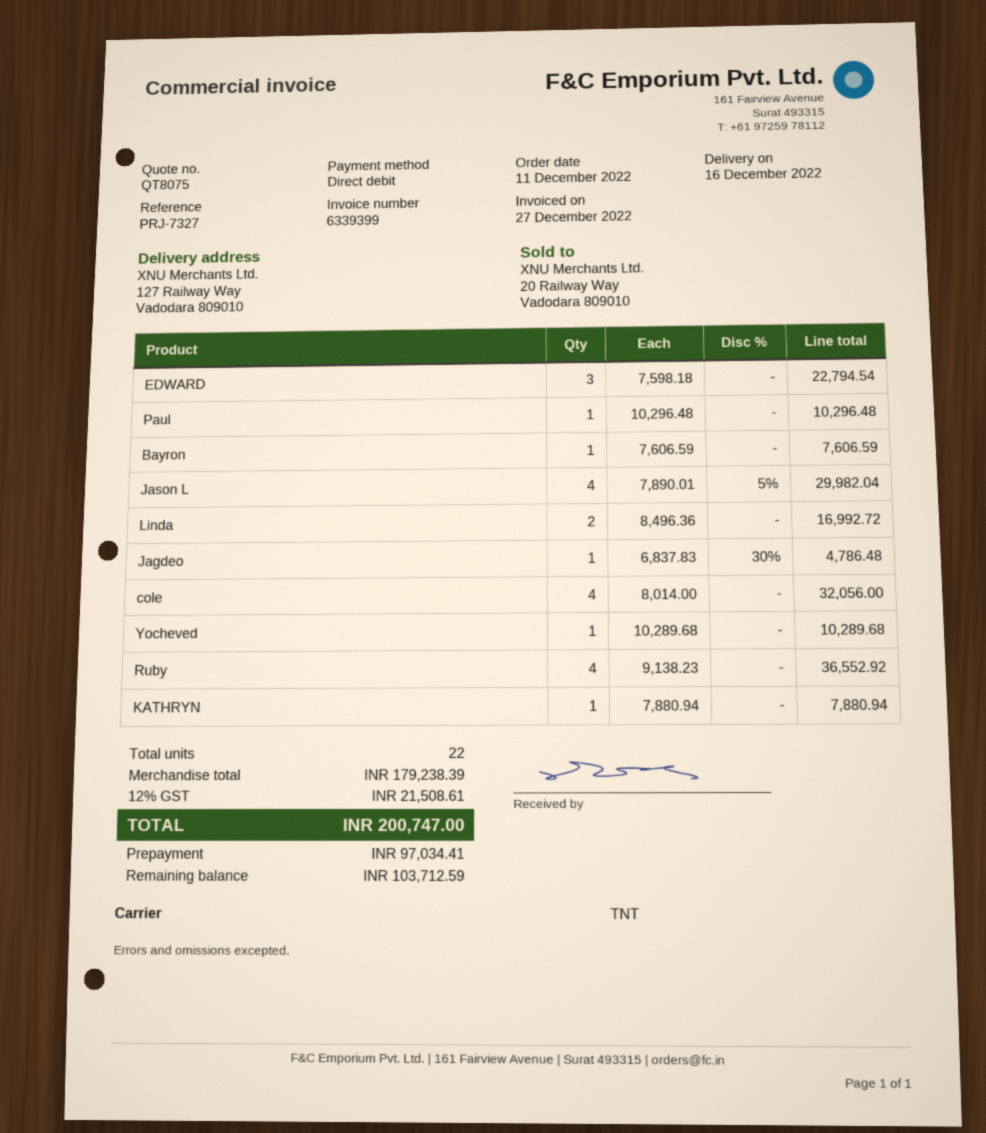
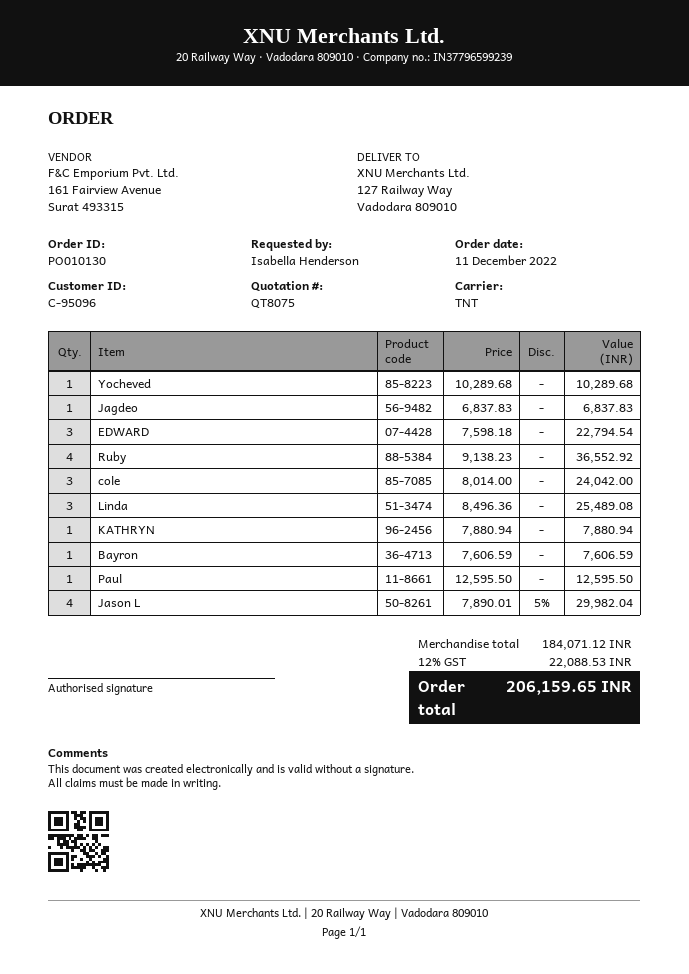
Paul: 1 x 10296.48 = 10296.48 -> 1 x 12595.50 = 12595.50
Linda: 2 x 8496.36 = 16992.72 -> 3 x 8496.36 = 25489.08
Jagdeo: 1 x 6837.83 - 30% = 4786.48 -> 1 x 6837.83 = 6837.83
cole: 4 x 8014.00 = 32056.00 -> 3 x 8014.00 = 24042.00
subtotal: 179238.39 -> 184071.12
tax: 12% = 21508.61 -> 12% = 22088.53
total: 200747.00 -> 206159.65

